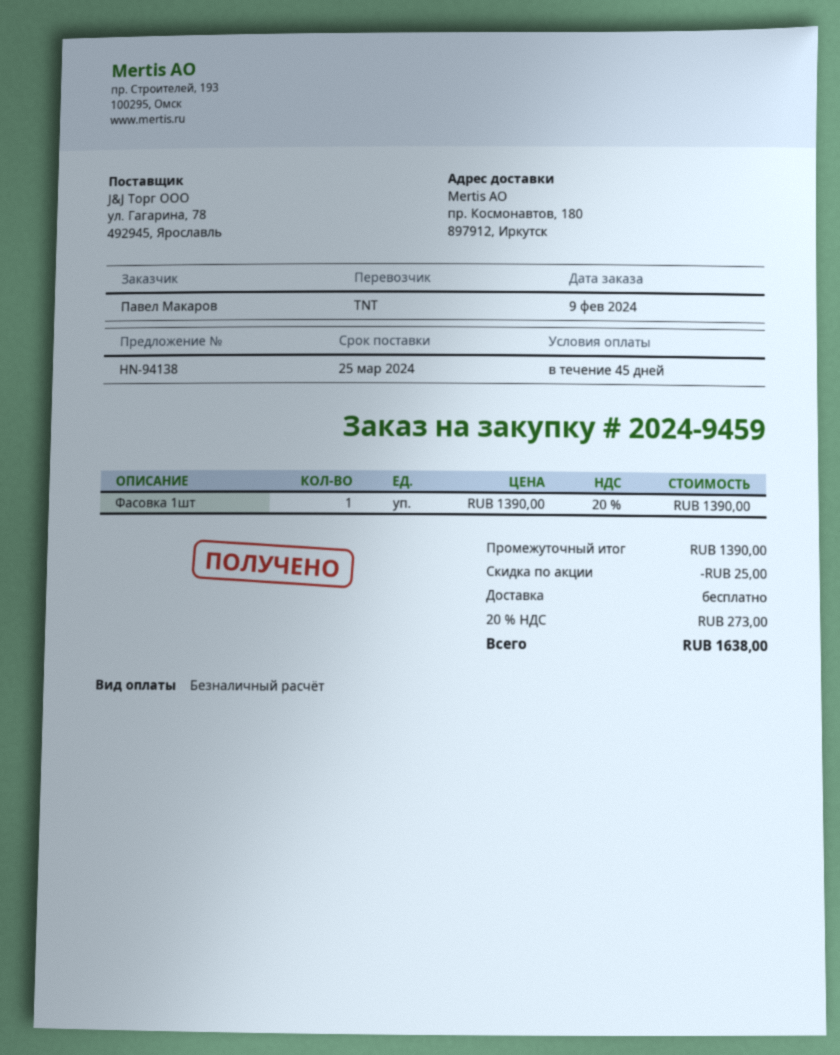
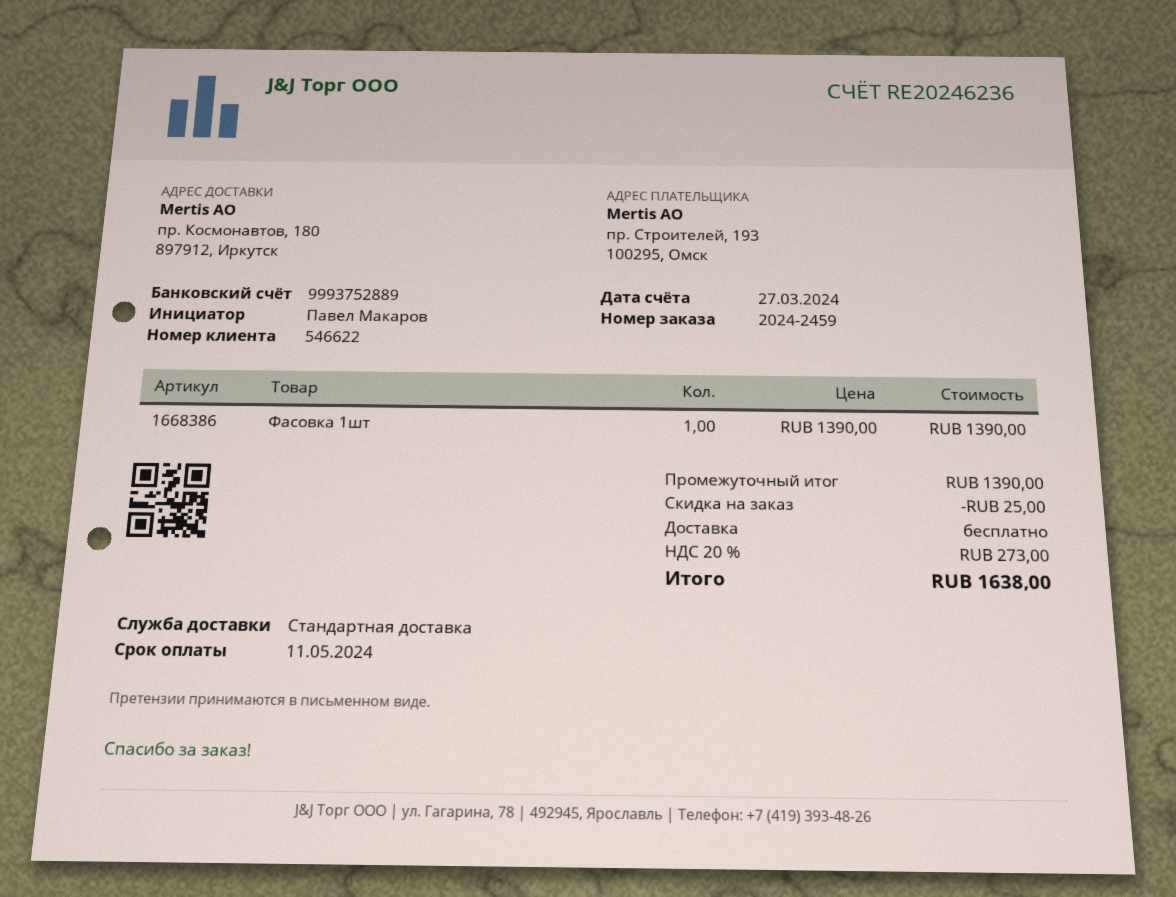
order number: 2024-9459 -> 2024-2459
shipping method: TNT -> standard

